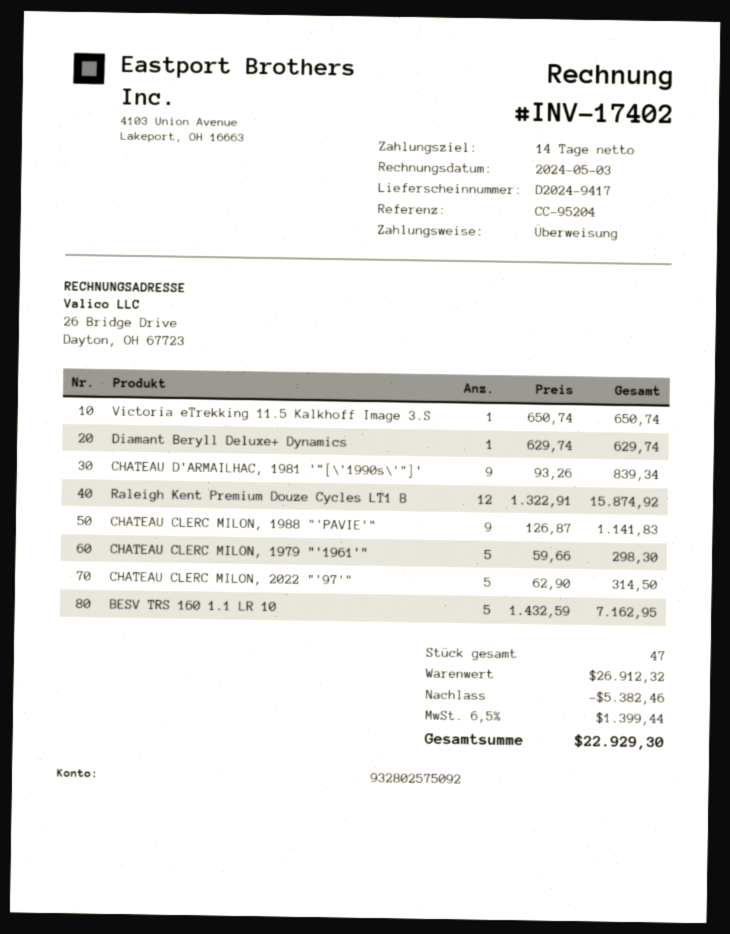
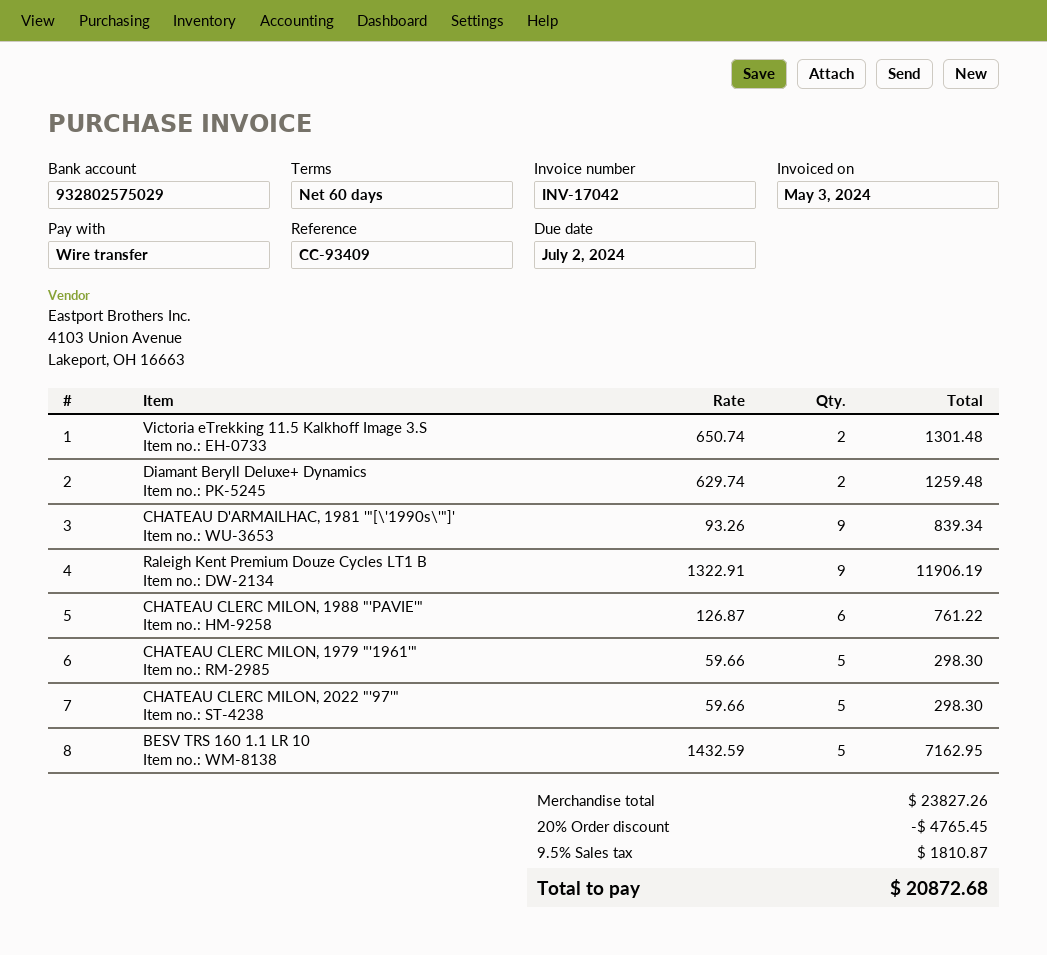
invoice number: INV-17402 -> INV-17042
payment terms: 14 days -> 60 days
reference: CC-95204 -> CC-93409
bank account: 932802575092 -> 932802575029
Victoria eTrekking 11.5 Kalkhoff Image 3.S: 1 x 650.74 = 650.74 -> 2 x 650.74 = 1301.48
Diamant Beryll Deluxe+ Dynamics: 1 x 629.74 = 629.74 -> 2 x 629.74 = 1259.48
Raleigh Kent Premium Douze Cycles LT1 B: 12 x 1322.91 = 15874.92 -> 9 x 1322.91 = 11906.19
CHATEAU CLERC MILON, 1988 "'PAVIE'": 9 x 126.87 = 1141.83 -> 6 x 126.87 = 761.22
CHATEAU CLERC MILON, 2022 "'97'": 5 x 62.90 = 314.50 -> 5 x 59.66 = 298.30
subtotal: 26912.32 -> 23827.26
discount: 5382.46 -> 4765.45
tax: 6.5% = 1399.44 -> 9.5% = 1810.87
total: 22929.30 -> 20872.68

